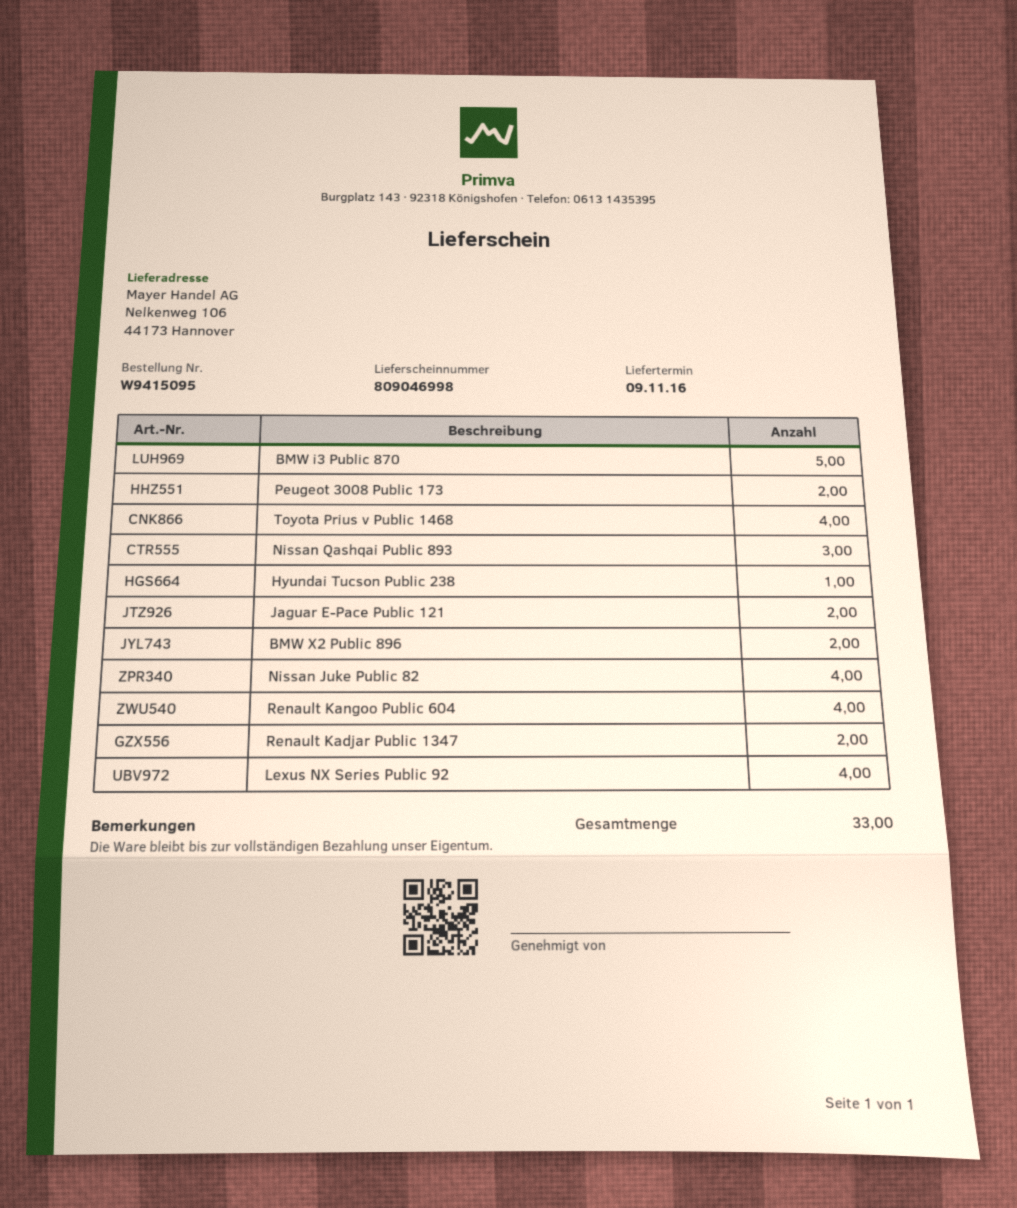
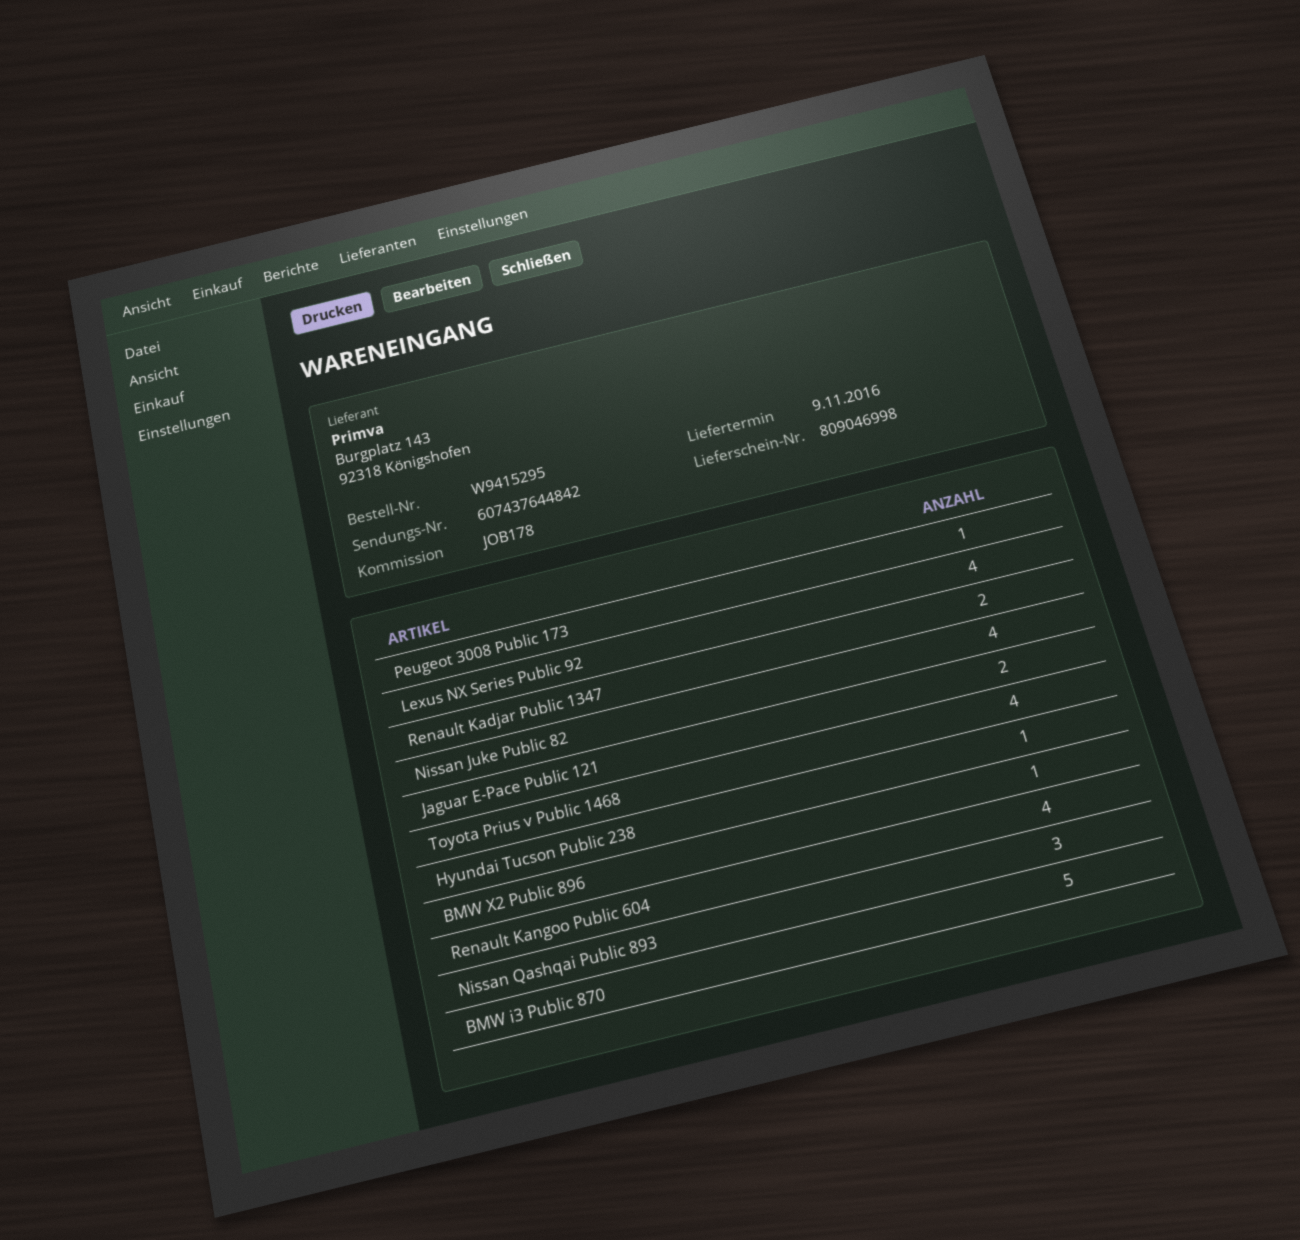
order number: W9415095 -> W9415295
Peugeot 3008 Public 173: 2 -> 1
BMW X2 Public 896: 2 -> 1

